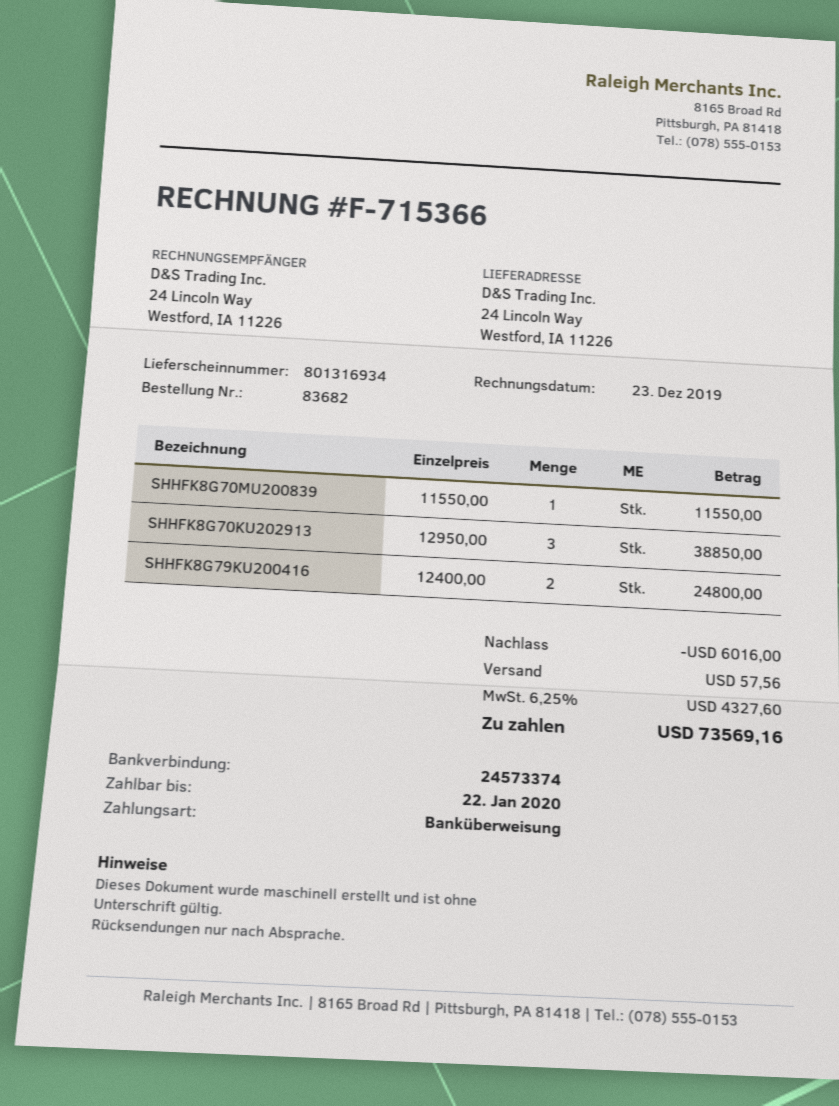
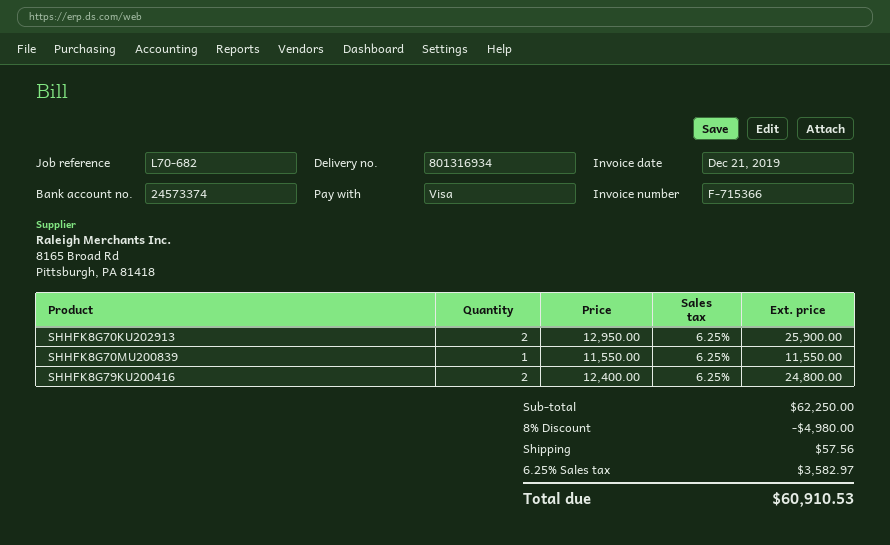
invoice date: 2019-12-23 -> 2019-12-21
payment method: bank transfer -> Visa
SHHFK8G70KU202913: 3 x 12950.00 = 38850.00 -> 2 x 12950.00 = 25900.00
discount: 6016.00 -> 4980.00
tax: 6.25% = 4327.60 -> 6.25% = 3582.97
total: 73569.16 -> 60910.53

